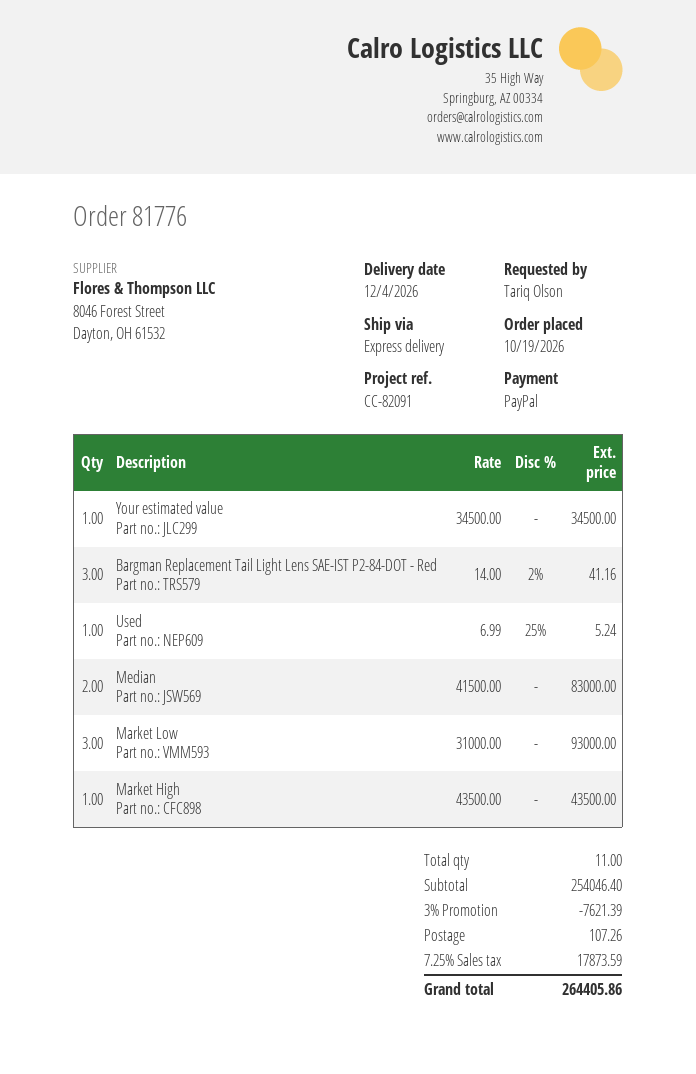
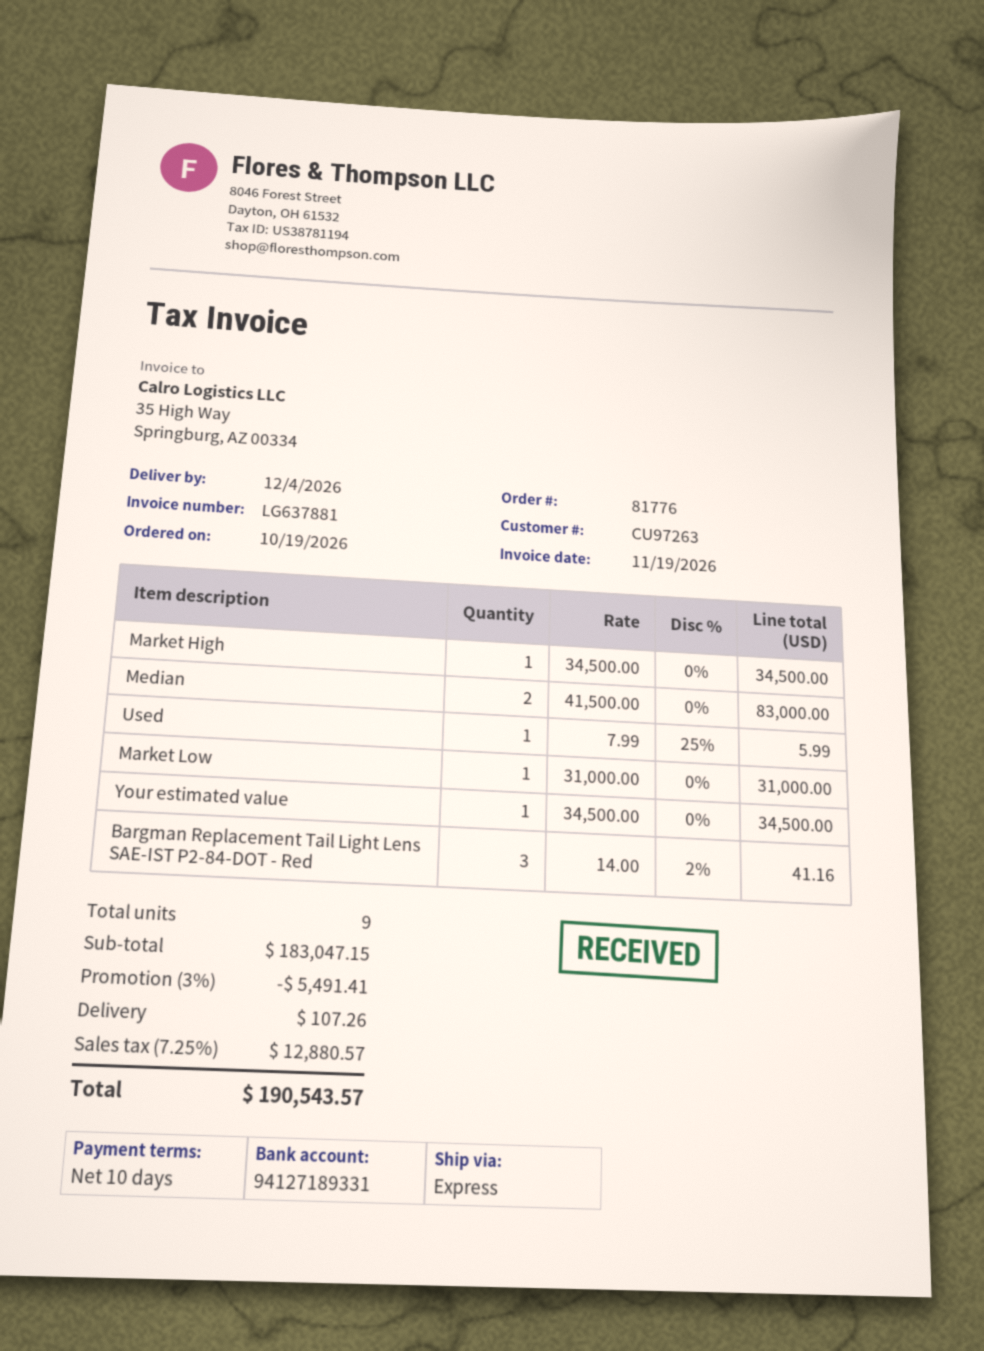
Used: 1 x 6.99 - 25% = 5.24 -> 1 x 7.99 - 25% = 5.99
Market Low: 3 x 31000.00 = 93000.00 -> 1 x 31000.00 = 31000.00
Market High: 1 x 43500.00 = 43500.00 -> 1 x 34500.00 = 34500.00
total quantity: 11 -> 9
subtotal: 254046.40 -> 183047.15
discount: 3% = 7621.39 -> 3% = 5491.41
tax: 7.25% = 17873.59 -> 7.25% = 12880.57
total: 264405.86 -> 190543.57

